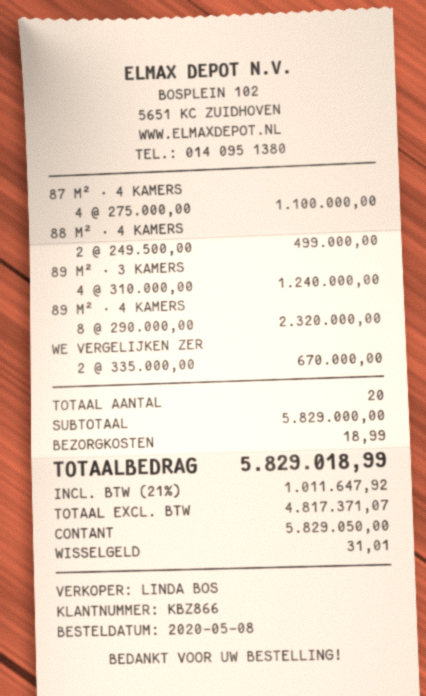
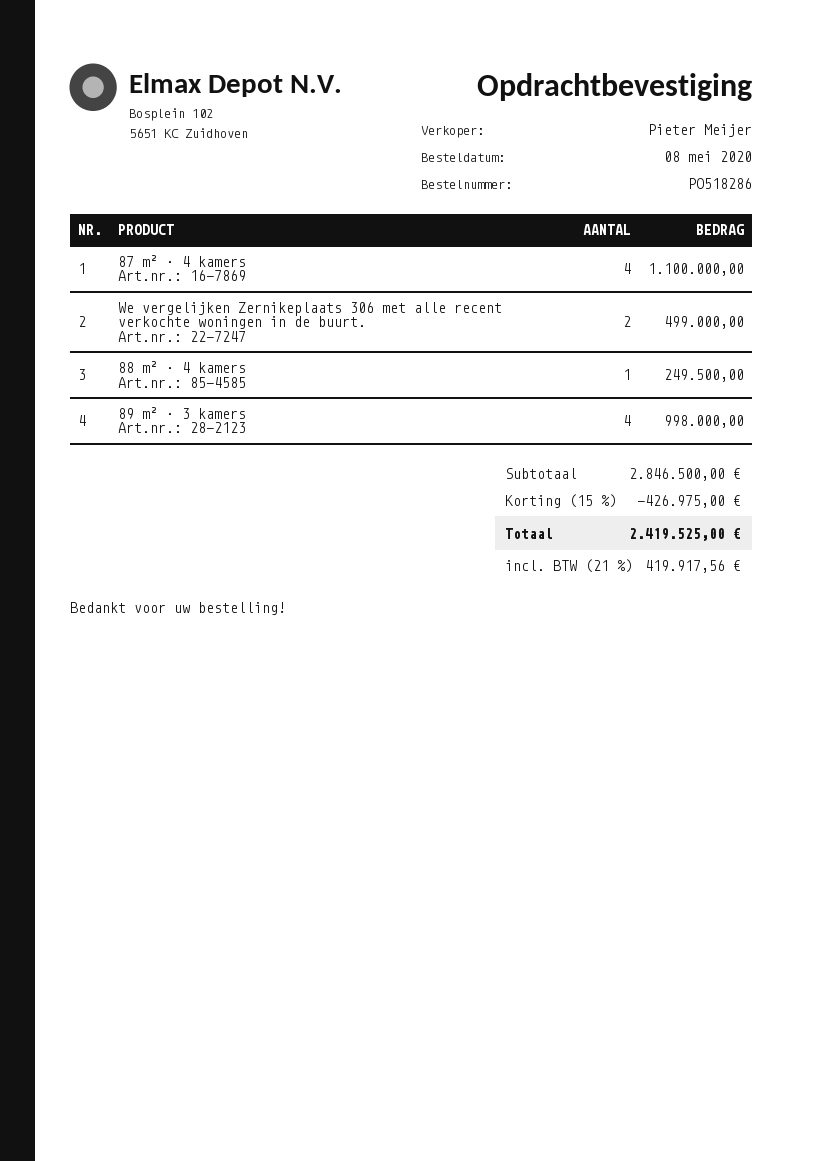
sales rep: LINDA BOS -> Pieter Meijer
88 M² · 4 KAMERS: 2 for 499000.00 -> 1 for 249500.00
89 M² · 3 KAMERS: 4 for 1240000.00 -> 4 for 998000.00
89 M² · 4 KAMERS: 8 for 2320000.00 -> none
WE VERGELIJKEN ZER: 2 for 670000.00 -> 2 for 499000.00
subtotal: 5829000.00 -> 2846500.00
discount: none -> 15% = 426975.00
shipping: 18.99 -> none
tax: 21% = 1011647.92 -> 21% = 419917.56
total: 5829018.99 -> 2419525.00

